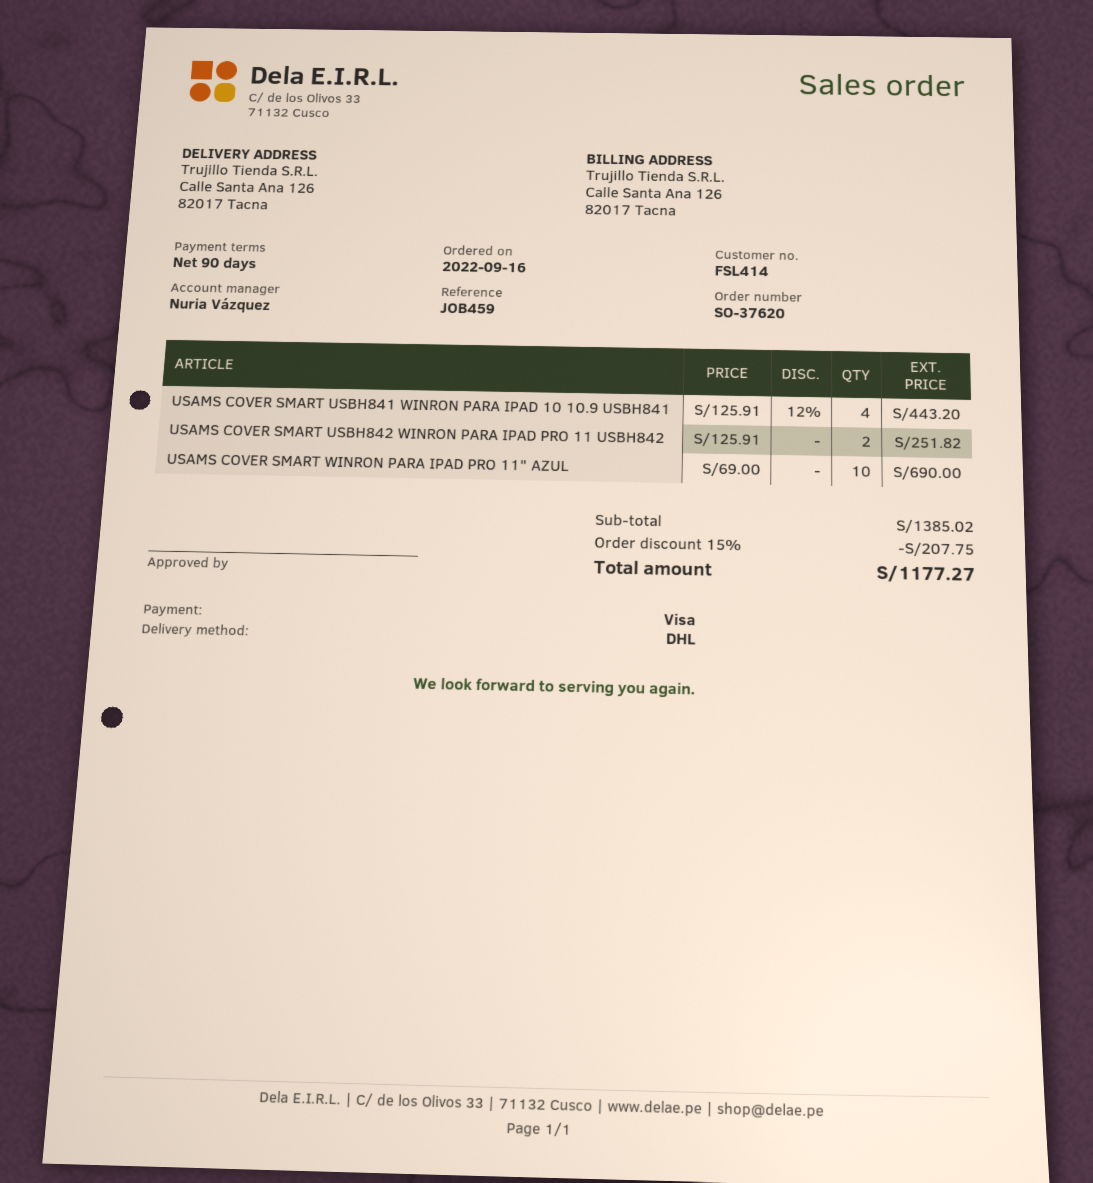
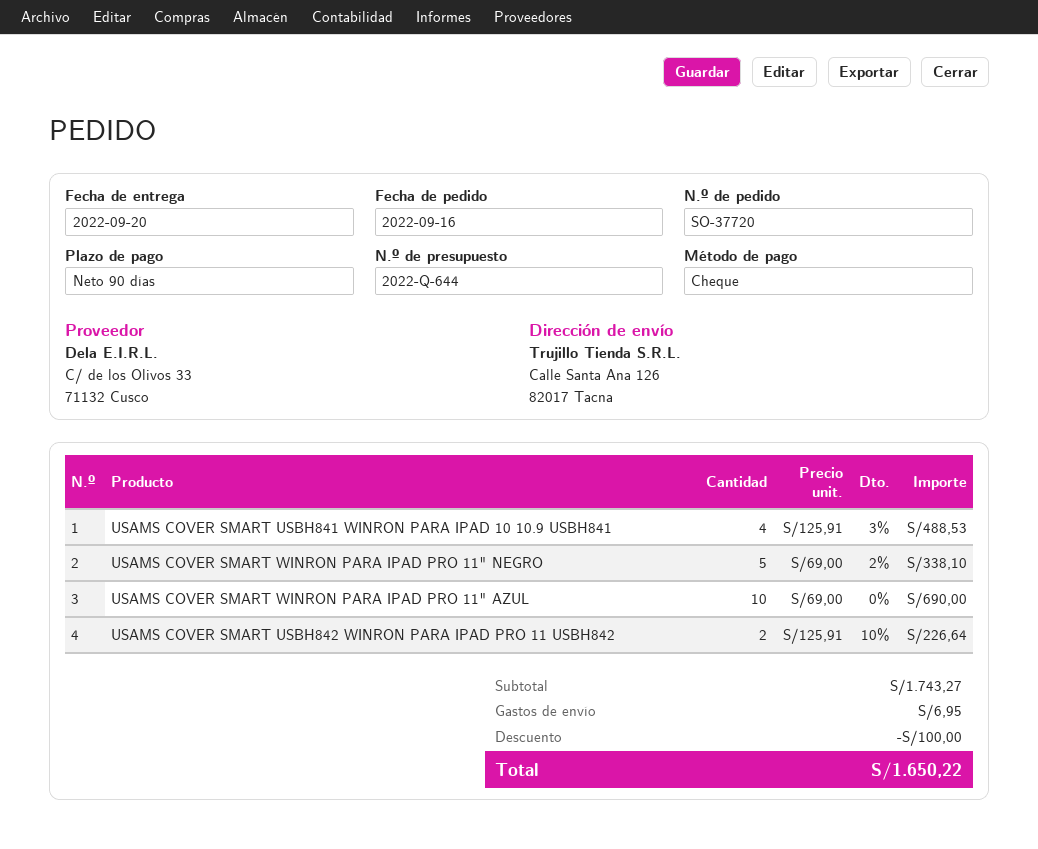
order number: SO-37620 -> SO-37720
payment method: Visa -> cheque
USAMS COVER SMART USBH841 WINRON PARA IPAD 10 10.9 USBH841: 4 x 125.91 - 12% = 443.20 -> 4 x 125.91 - 3% = 488.53
USAMS COVER SMART USBH842 WINRON PARA IPAD PRO 11 USBH842: 2 x 125.91 = 251.82 -> 2 x 125.91 - 10% = 226.64
USAMS COVER SMART WINRON PARA IPAD PRO 11" NEGRO: none -> 5 x 69.00 - 2% = 338.10
subtotal: 1385.02 -> 1743.27
discount: 207.75 -> 100.00
shipping: none -> 6.95
total: 1177.27 -> 1650.22

